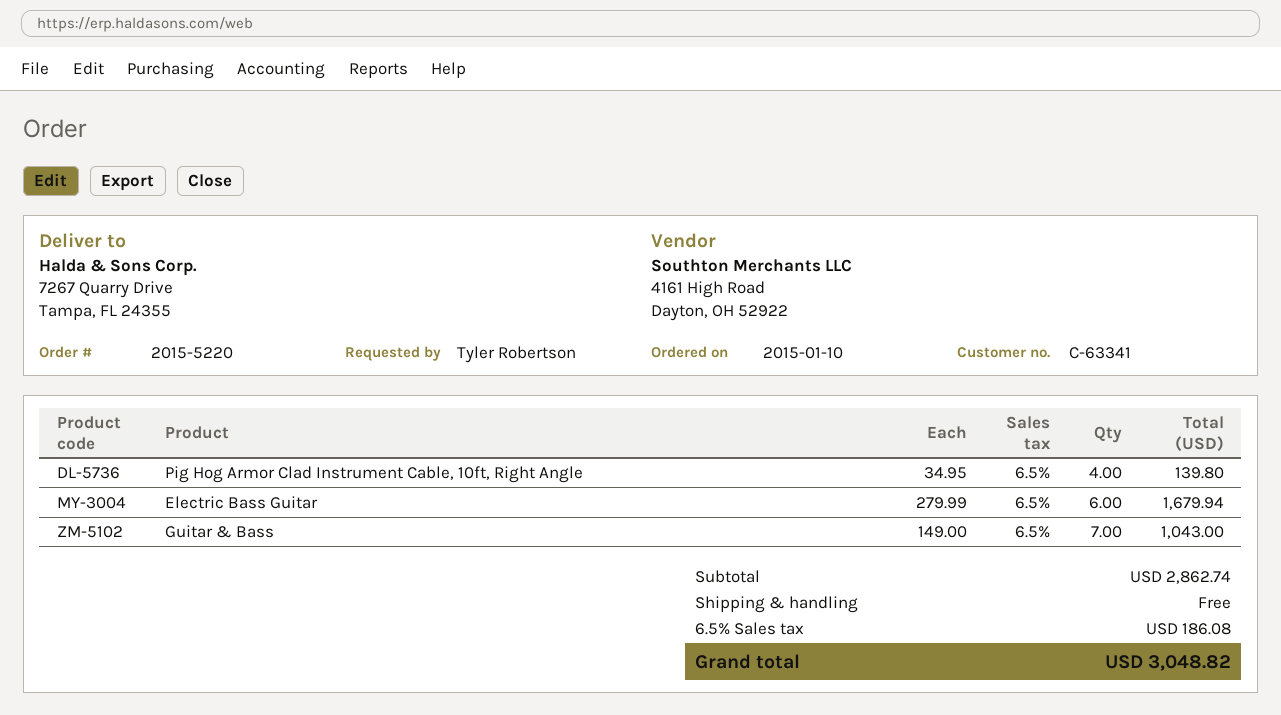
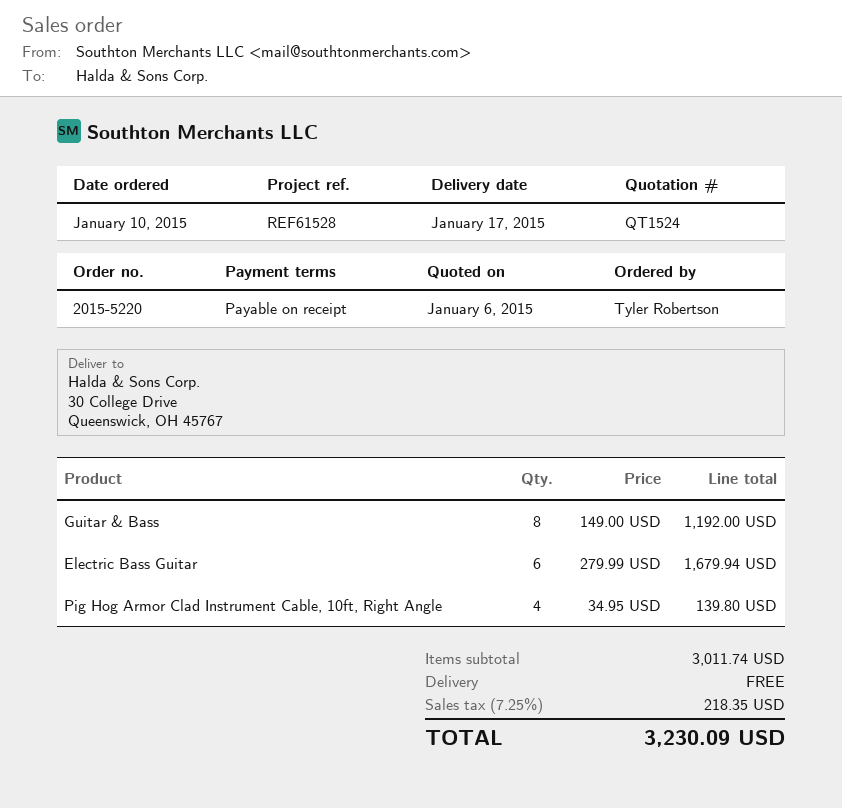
ship to: 7267 Quarry Drive, Tampa, FL 24355 -> 30 College Drive, Queenswick, OH 45767
Guitar & Bass: 7 x 149.00 = 1043.00 -> 8 x 149.00 = 1192.00
subtotal: 2862.74 -> 3011.74
tax: 6.5% = 186.08 -> 7.25% = 218.35
total: 3048.82 -> 3230.09

